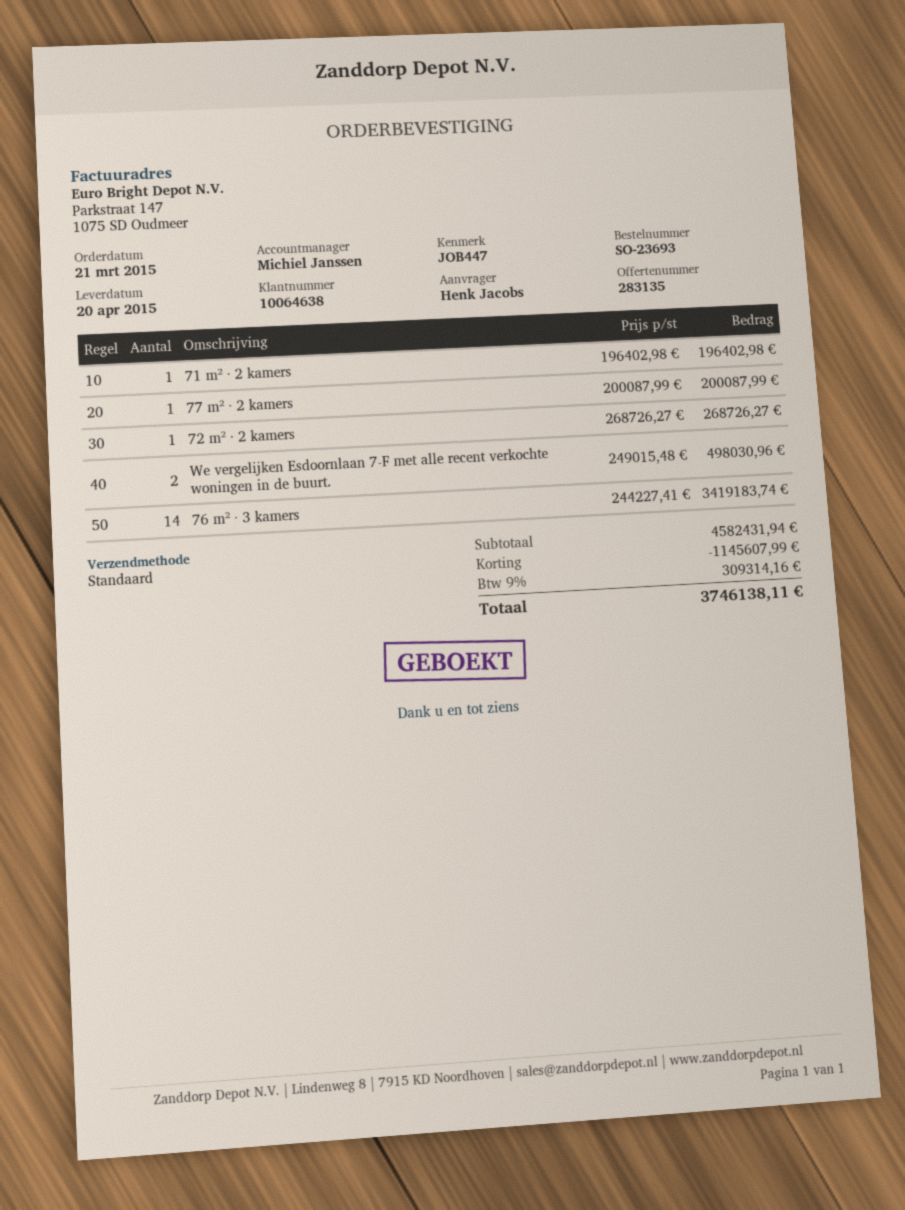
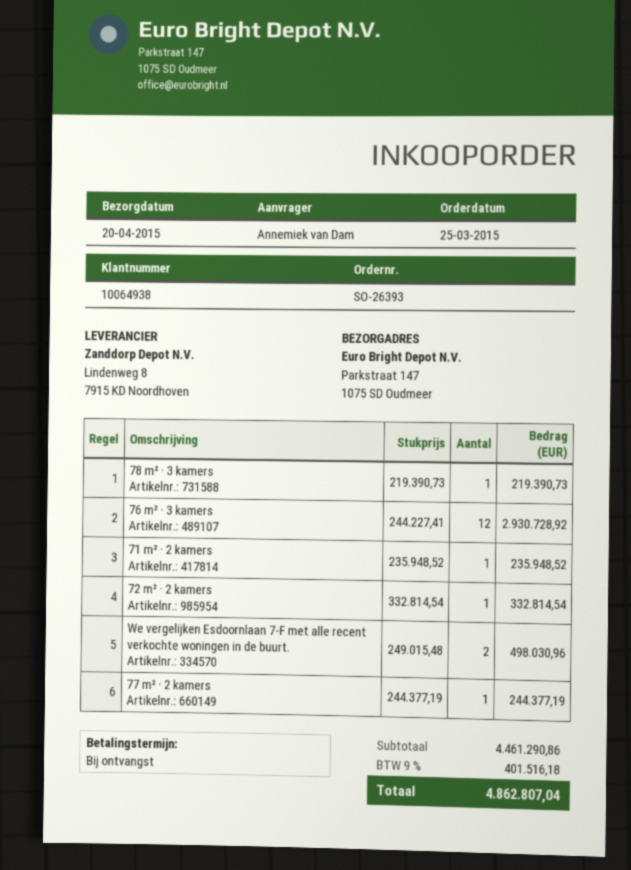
order number: SO-23693 -> SO-26393
order date: 2015-03-21 -> 2015-03-25
customer number: 10064638 -> 10064938
ordered by: Henk Jacobs -> Annemiek van Dam
71 m² · 2 kamers: 1 x 196402.98 = 196402.98 -> 1 x 235948.52 = 235948.52
77 m² · 2 kamers: 1 x 200087.99 = 200087.99 -> 1 x 244377.19 = 244377.19
72 m² · 2 kamers: 1 x 268726.27 = 268726.27 -> 1 x 332814.54 = 332814.54
76 m² · 3 kamers: 14 x 244227.41 = 3419183.74 -> 12 x 244227.41 = 2930728.92
78 m² · 3 kamers: none -> 1 x 219390.73 = 219390.73
subtotal: 4582431.94 -> 4461290.86
discount: 1145607.99 -> none
tax: 9% = 309314.16 -> 9% = 401516.18
total: 3746138.11 -> 4862807.04

